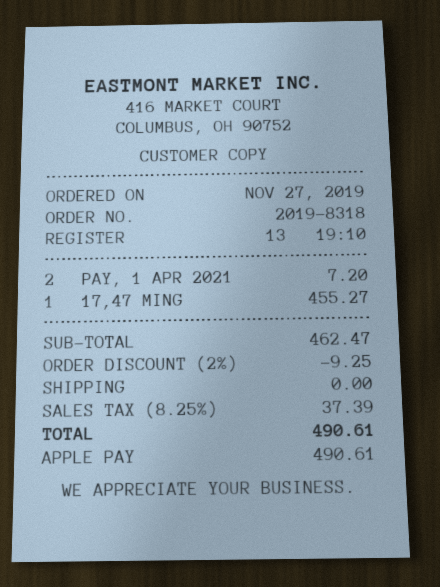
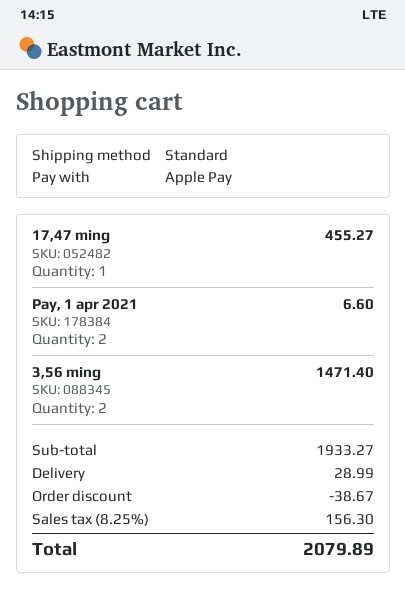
PAY, 1 APR 2021: 2 for 7.20 -> 2 for 6.60
3,56 ming: none -> 2 for 1471.40
subtotal: 462.47 -> 1933.27
discount: 9.25 -> 38.67
shipping: 0.00 -> 28.99
tax: 8.25% = 37.39 -> 8.25% = 156.30
total: 490.61 -> 2079.89

